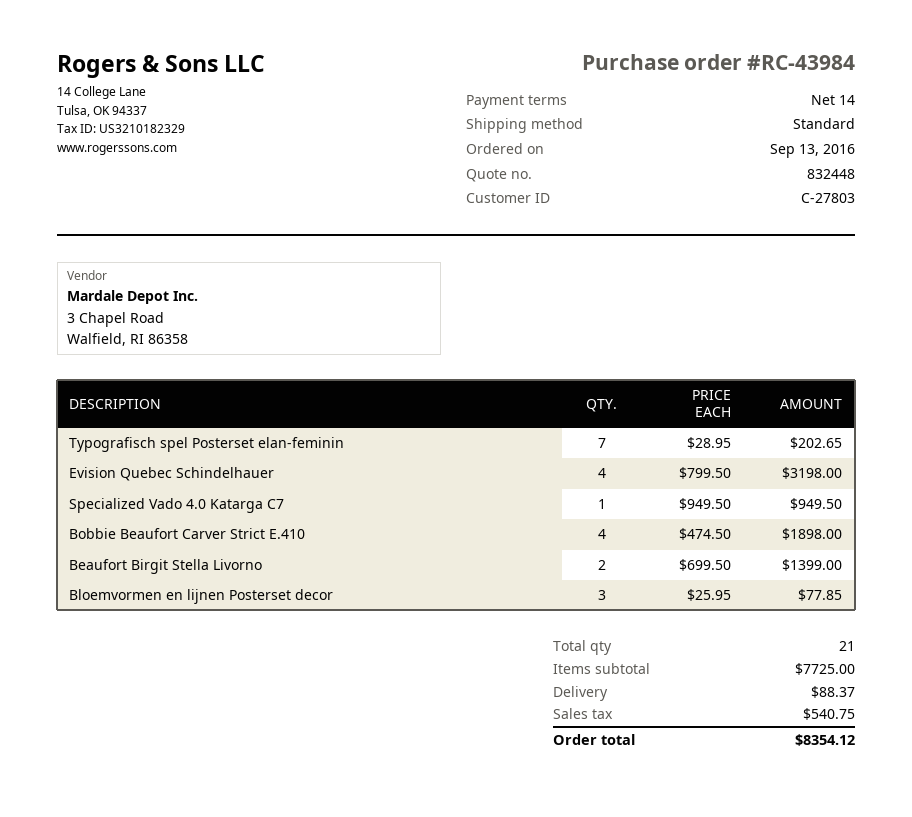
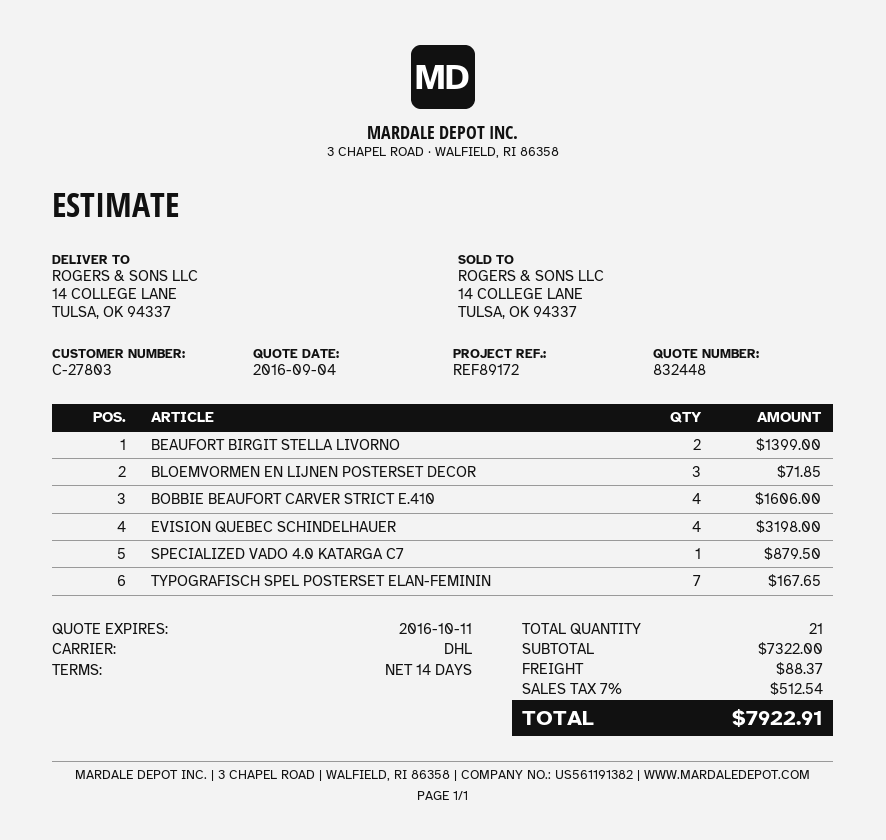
shipping method: standard -> DHL
Typografisch spel Posterset elan-feminin: 7 for 202.65 -> 7 for 167.65
Specialized Vado 4.0 Katarga C7: 1 for 949.50 -> 1 for 879.50
Bobbie Beaufort Carver Strict E.410: 4 for 1898.00 -> 4 for 1606.00
Bloemvormen en lijnen Posterset decor: 3 for 77.85 -> 3 for 71.85
subtotal: 7725.00 -> 7322.00
tax: 540.75 -> 512.54
total: 8354.12 -> 7922.91

